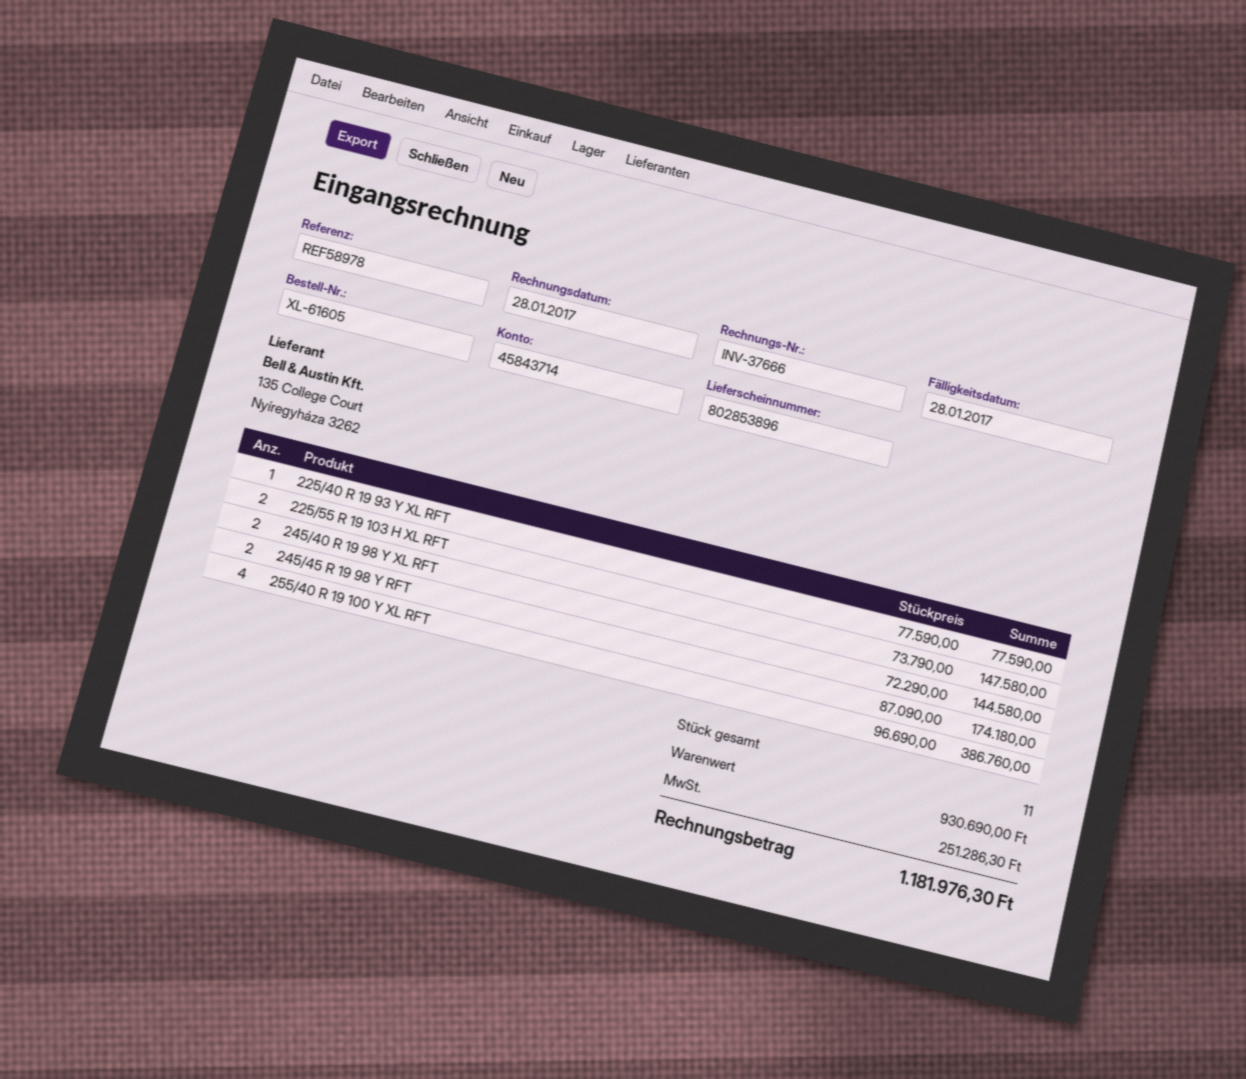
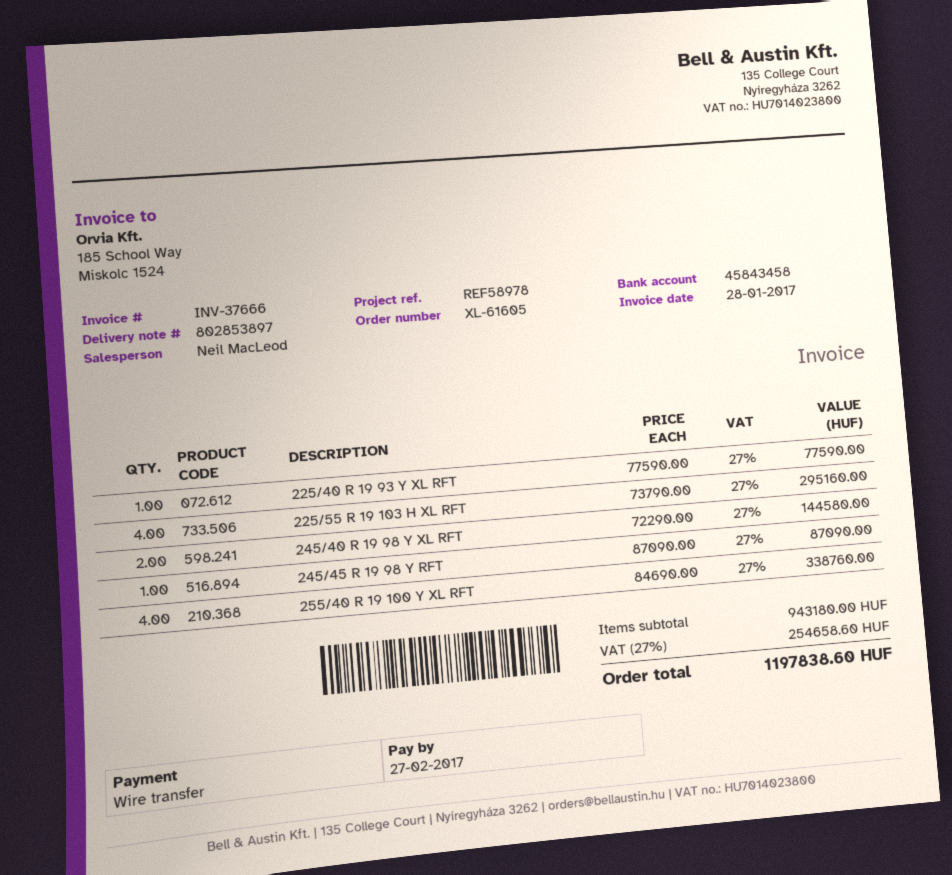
delivery note number: 802853896 -> 802853897
due date: 2017-01-28 -> 2017-02-27
bank account: 45843714 -> 45843458
225/55 R 19 103 H XL RFT: 2 x 73790.00 = 147580.00 -> 4 x 73790.00 = 295160.00
245/45 R 19 98 Y RFT: 2 x 87090.00 = 174180.00 -> 1 x 87090.00 = 87090.00
255/40 R 19 100 Y XL RFT: 4 x 96690.00 = 386760.00 -> 4 x 84690.00 = 338760.00
subtotal: 930690.00 -> 943180.00
tax: 251286.30 -> 254658.60
total: 1181976.30 -> 1197838.60

